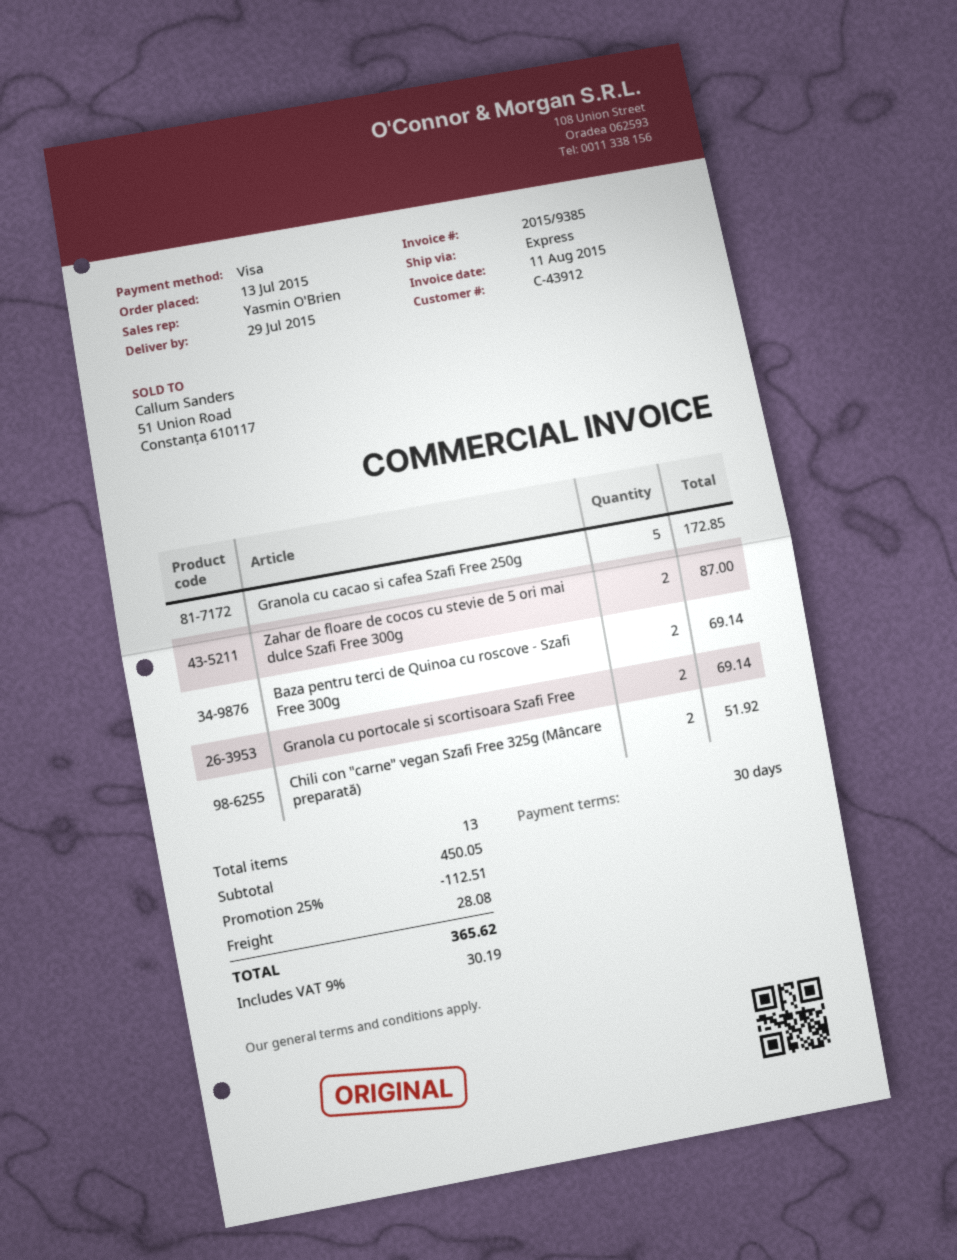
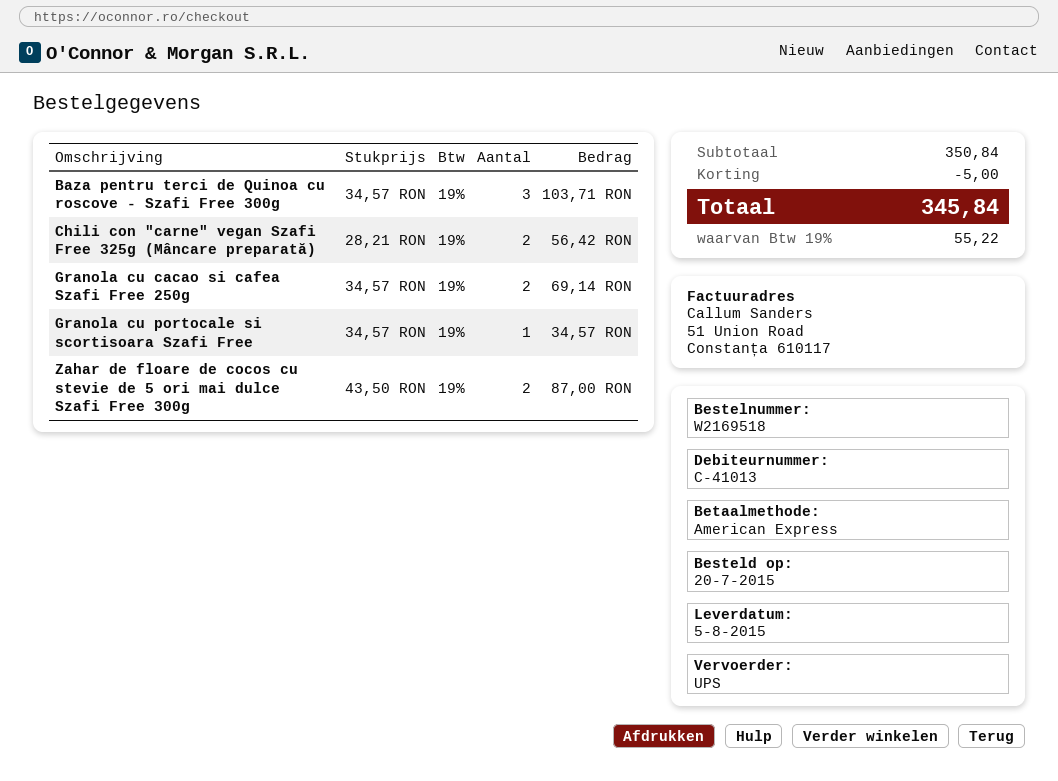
order date: 2015-07-13 -> 2015-07-20
delivery date: 2015-07-29 -> 2015-08-05
customer number: C-43912 -> C-41013
payment method: Visa -> American Express
shipping method: express -> UPS
Granola cu cacao si cafea Szafi Free 250g: 5 for 172.85 -> 2 for 69.14
Baza pentru terci de Quinoa cu roscove - Szafi Free 300g: 2 for 69.14 -> 3 for 103.71
Granola cu portocale si scortisoara Szafi Free: 2 for 69.14 -> 1 for 34.57
Chili con "carne" vegan Szafi Free 325g (Mâncare preparată): 2 for 51.92 -> 2 for 56.42
subtotal: 450.05 -> 350.84
discount: 112.51 -> 5.00
shipping: 28.08 -> none
tax: 9% = 30.19 -> 19% = 55.22
total: 365.62 -> 345.84

